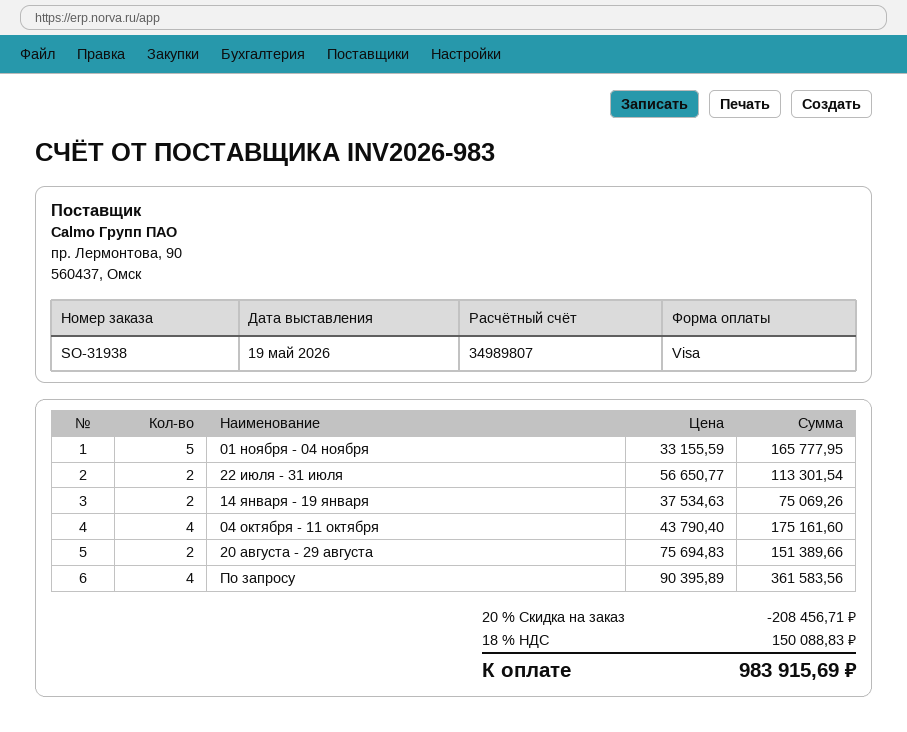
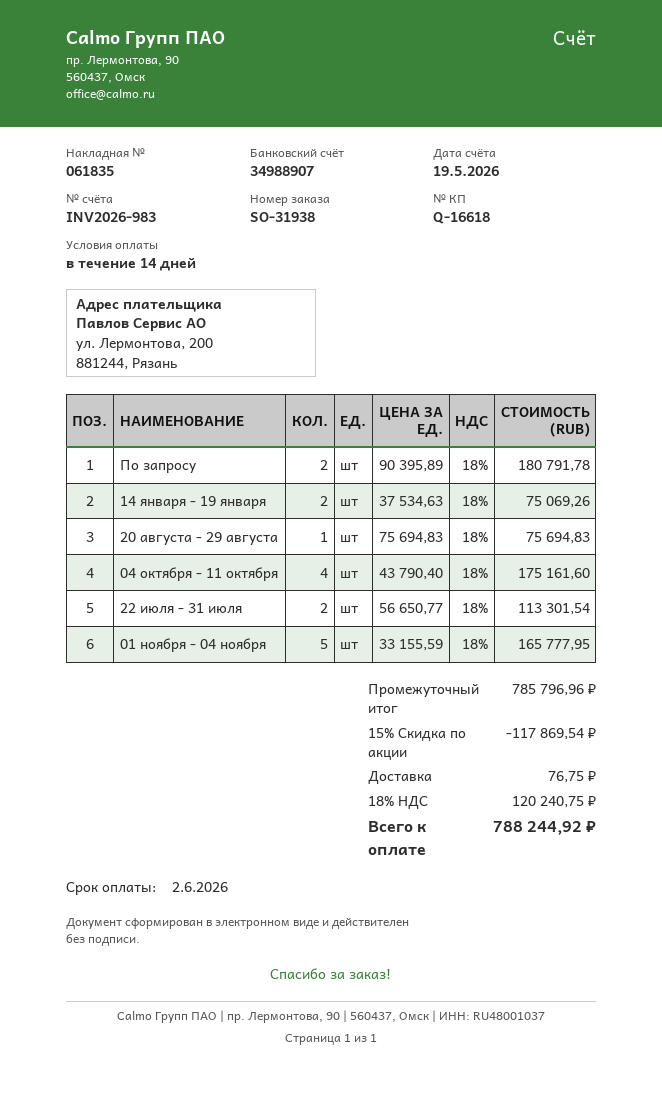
bank account: 34989807 -> 34988907
20 августа - 29 августа: 2 x 75694.83 = 151389.66 -> 1 x 75694.83 = 75694.83
По запросу: 4 x 90395.89 = 361583.56 -> 2 x 90395.89 = 180791.78
discount: 20% = 208456.71 -> 15% = 117869.54
shipping: none -> 76.75
tax: 18% = 150088.83 -> 18% = 120240.75
total: 983915.69 -> 788244.92

